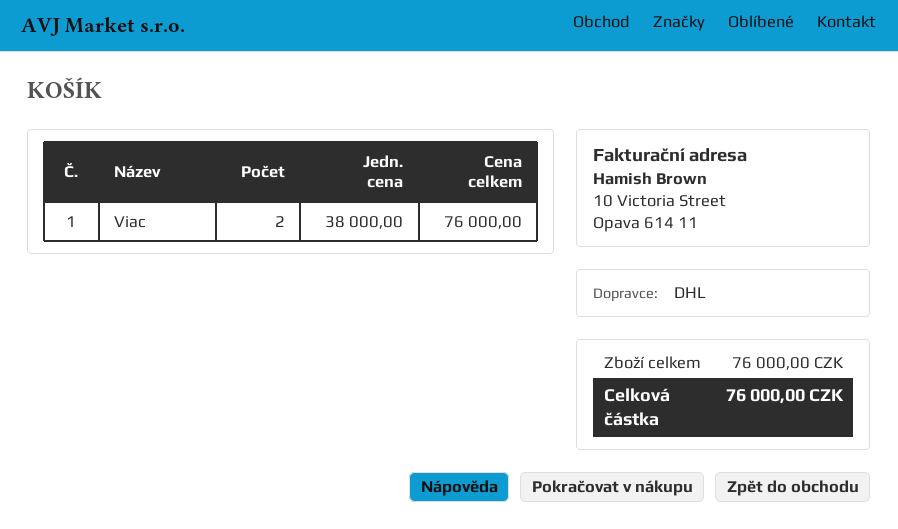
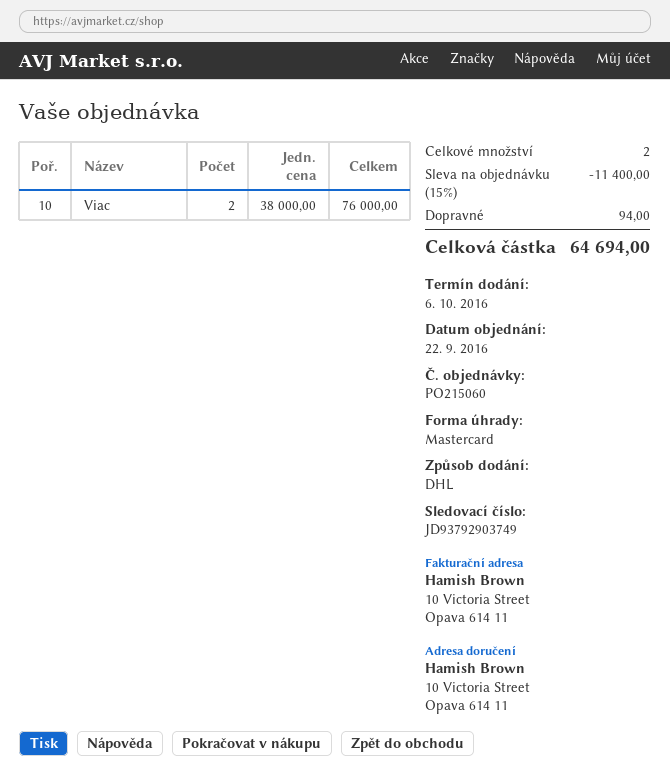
discount: none -> 15% = 11400.00
shipping: none -> 94.00
total: 76000.00 -> 64694.00

